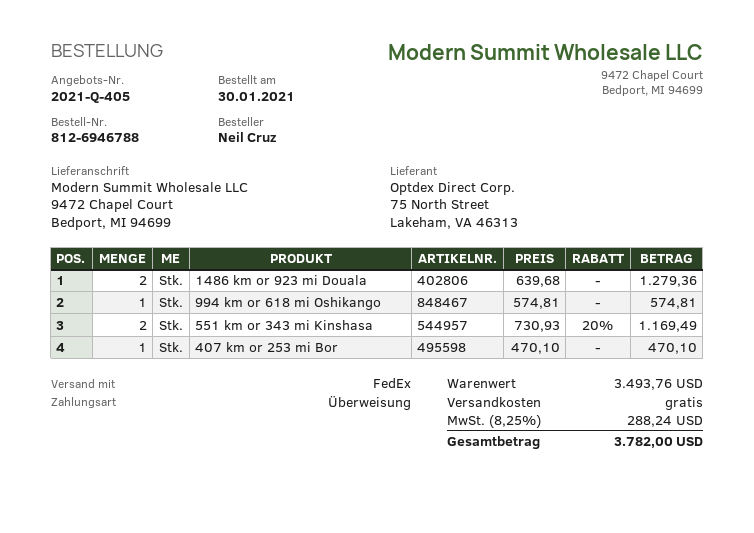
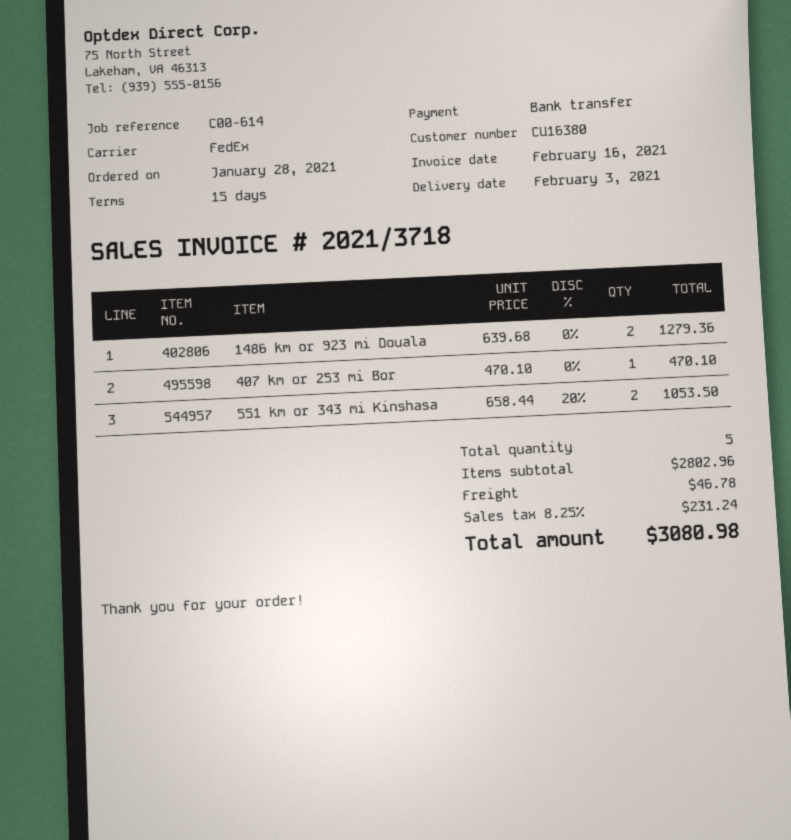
order date: 2021-01-30 -> 2021-01-28
994 km or 618 mi Oshikango: 1 x 574.81 = 574.81 -> none
551 km or 343 mi Kinshasa: 2 x 730.93 - 20% = 1169.49 -> 2 x 658.44 - 20% = 1053.50
subtotal: 3493.76 -> 2802.96
shipping: 0.00 -> 46.78
tax: 8.25% = 288.24 -> 8.25% = 231.24
total: 3782.00 -> 3080.98

